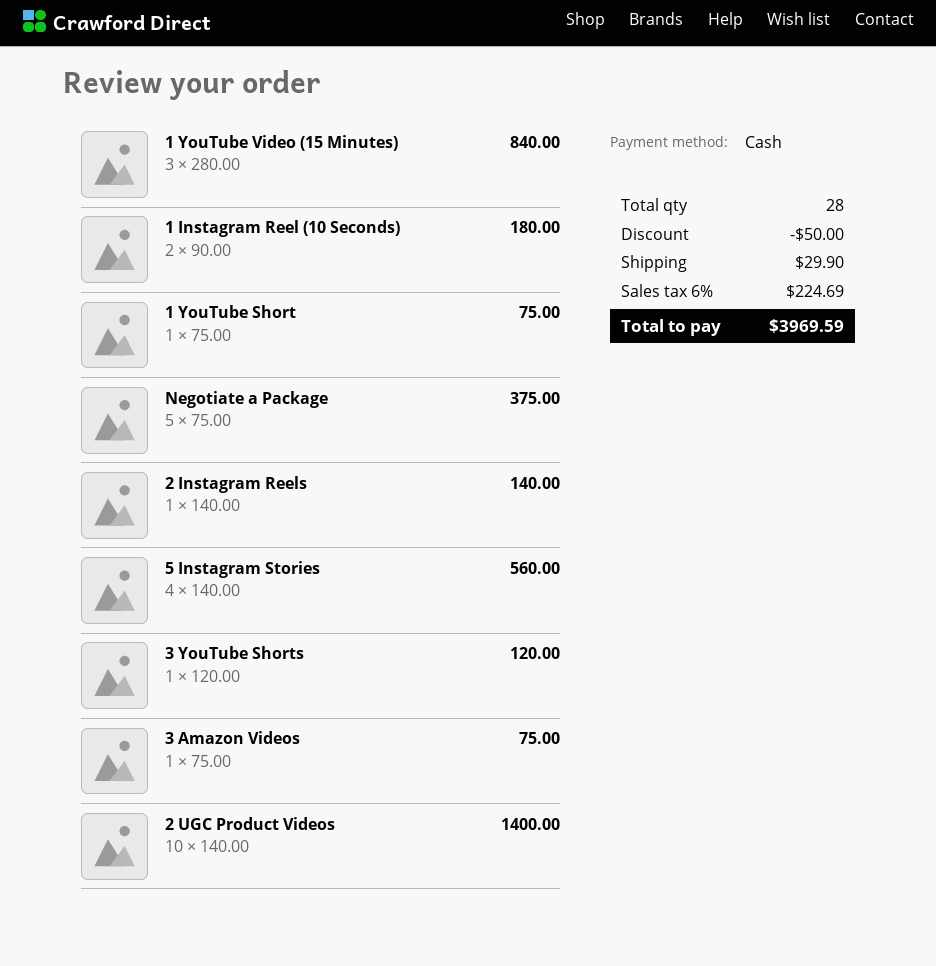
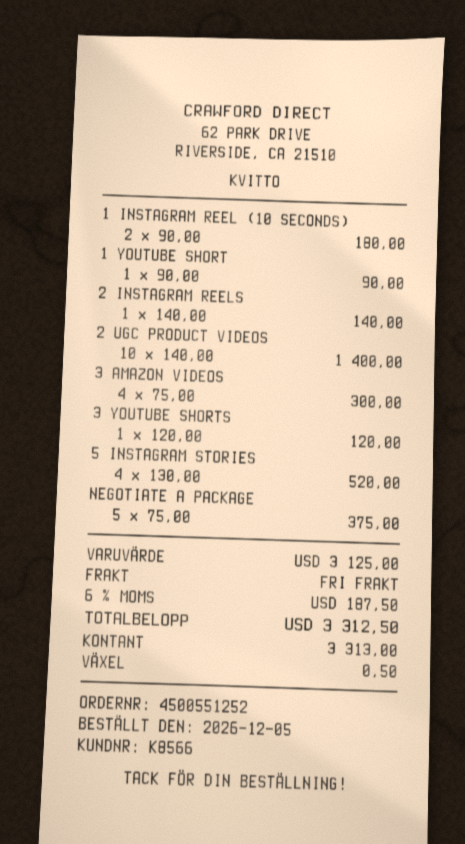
1 YouTube Video (15 Minutes): 3 x 280.00 = 840.00 -> none
1 YouTube Short: 1 x 75.00 = 75.00 -> 1 x 90.00 = 90.00
5 Instagram Stories: 4 x 140.00 = 560.00 -> 4 x 130.00 = 520.00
3 Amazon Videos: 1 x 75.00 = 75.00 -> 4 x 75.00 = 300.00
discount: 50.00 -> none
shipping: 29.90 -> 0.00
tax: 6% = 224.69 -> 6% = 187.50
total: 3969.59 -> 3312.50

